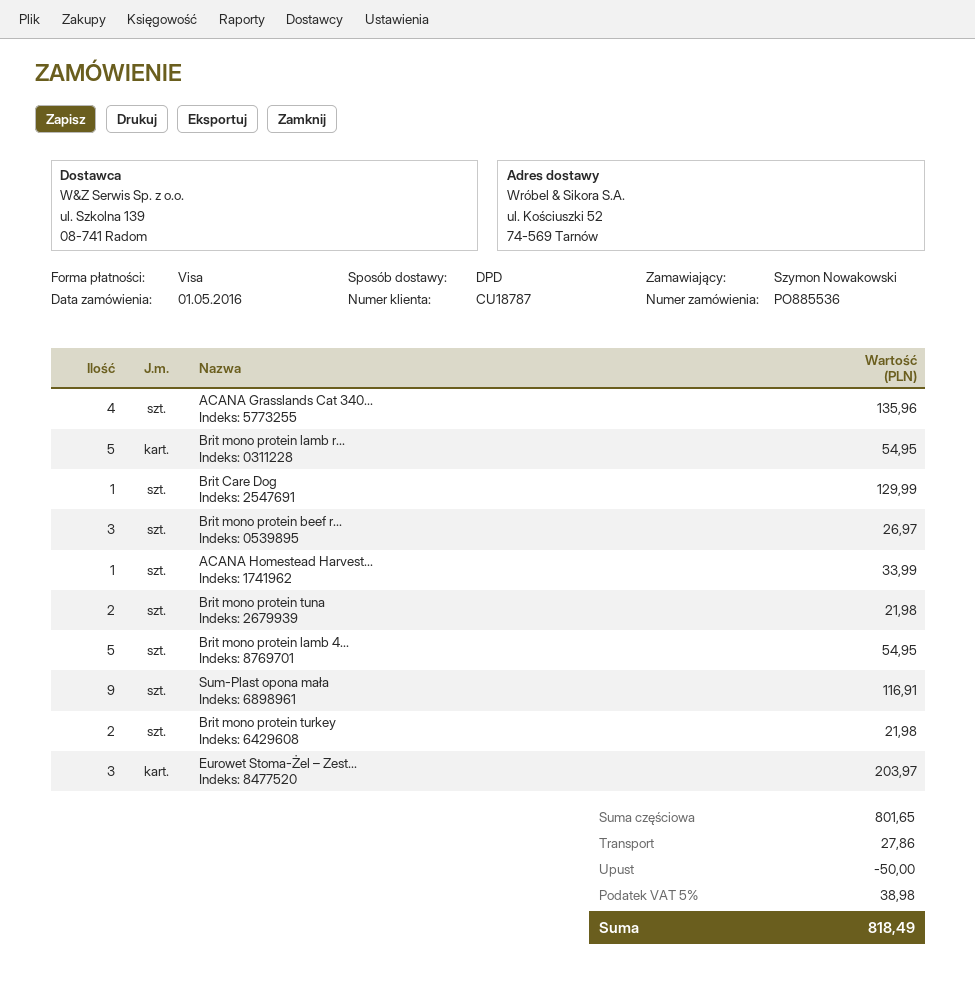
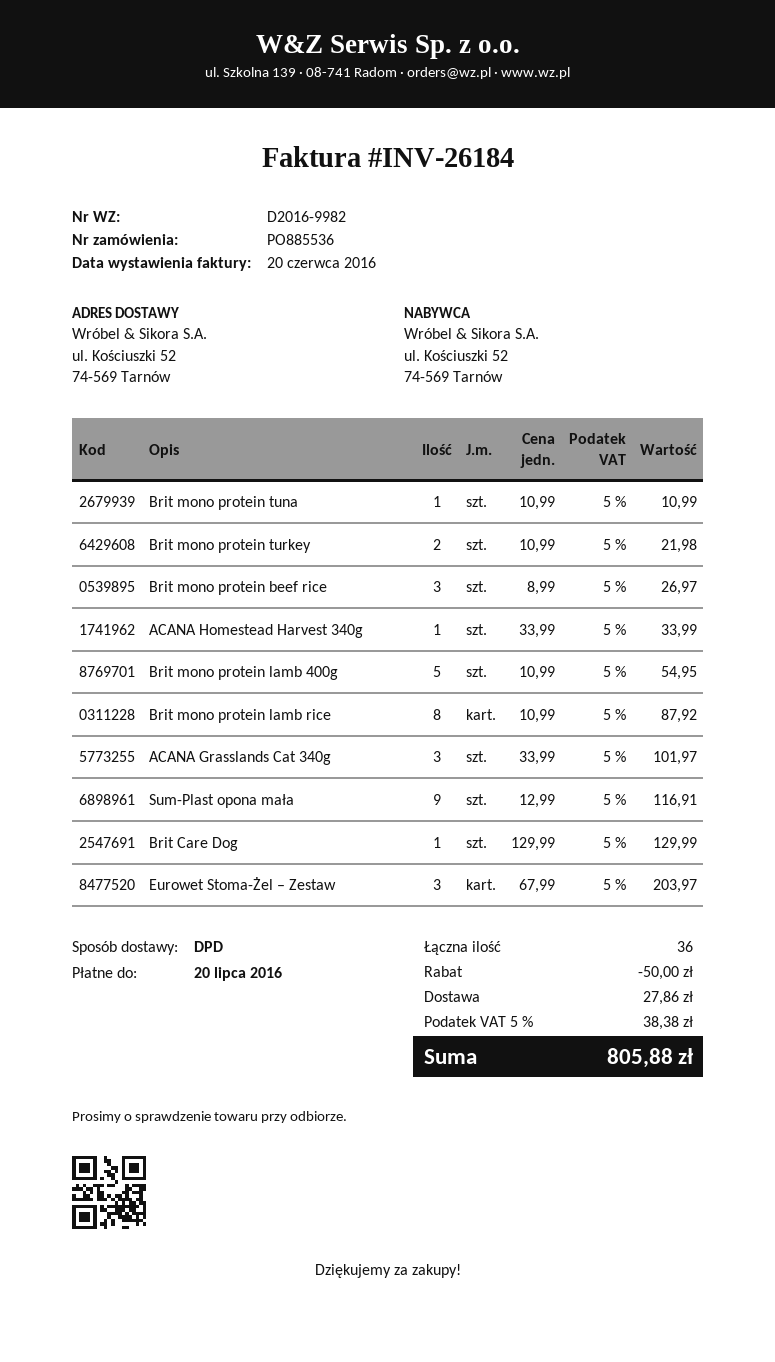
ACANA Grasslands Cat 340...: 4 for 135.96 -> 3 for 101.97
Brit mono protein lamb r...: 5 for 54.95 -> 8 for 87.92
Brit mono protein tuna: 2 for 21.98 -> 1 for 10.99
tax: 5% = 38.98 -> 5% = 38.38
total: 818.49 -> 805.88

